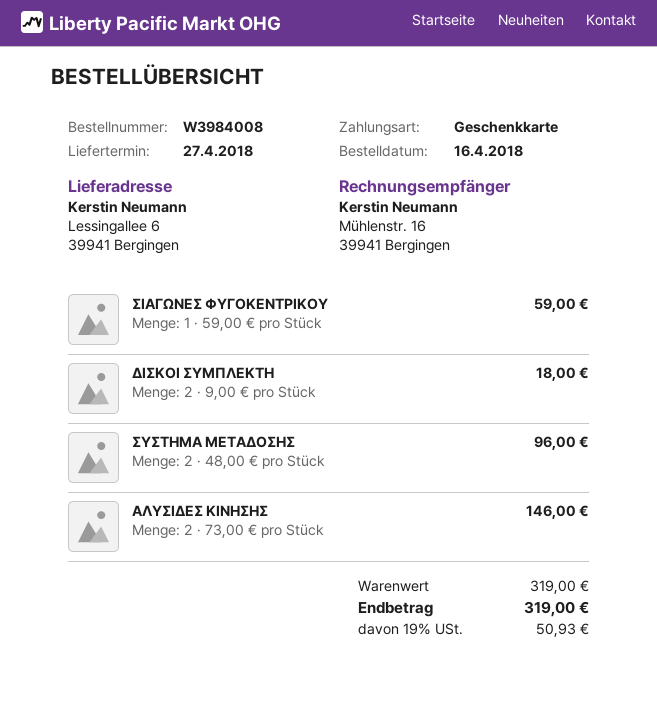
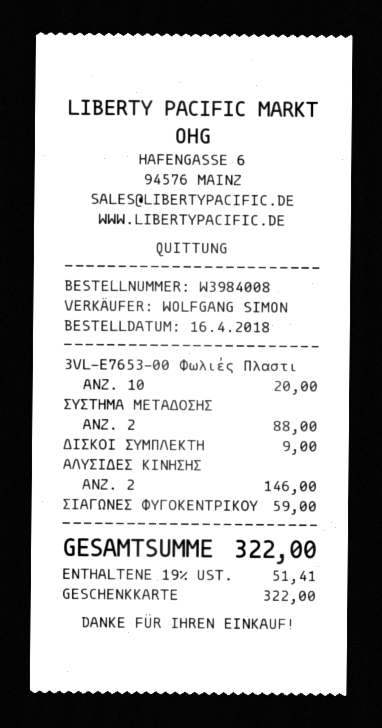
ΔΙΣΚΟΙ ΣΥΜΠΛΕΚΤΗ: 2 for 18.00 -> 1 for 9.00
ΣΥΣΤΗΜΑ ΜΕΤΑΔΟΣΗΣ: 2 for 96.00 -> 2 for 88.00
3VL-E7653-00 Φωλιές Πλαστι: none -> 10 for 20.00
tax: 19% = 50.93 -> 19% = 51.41
total: 319.00 -> 322.00

